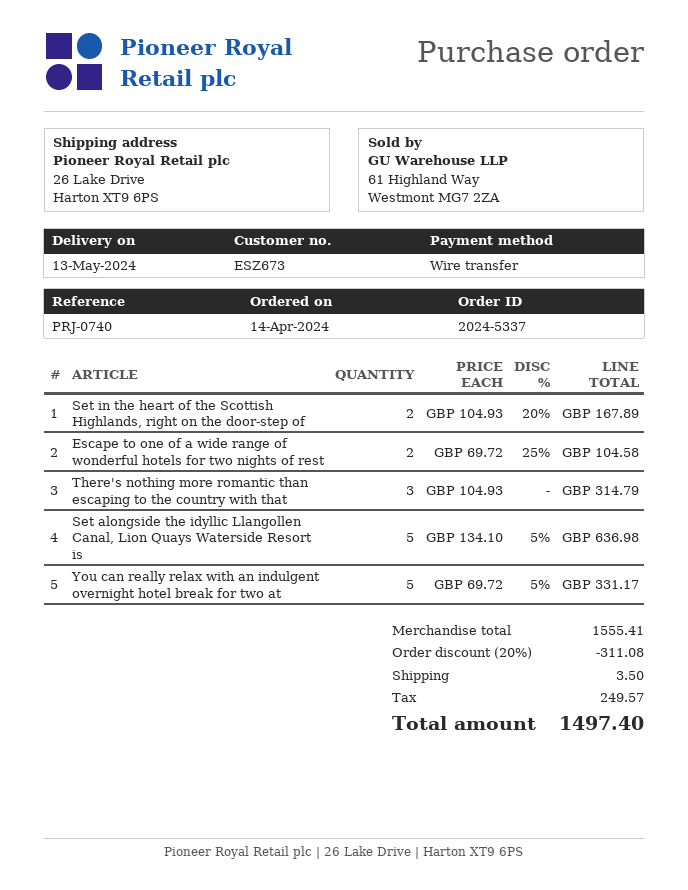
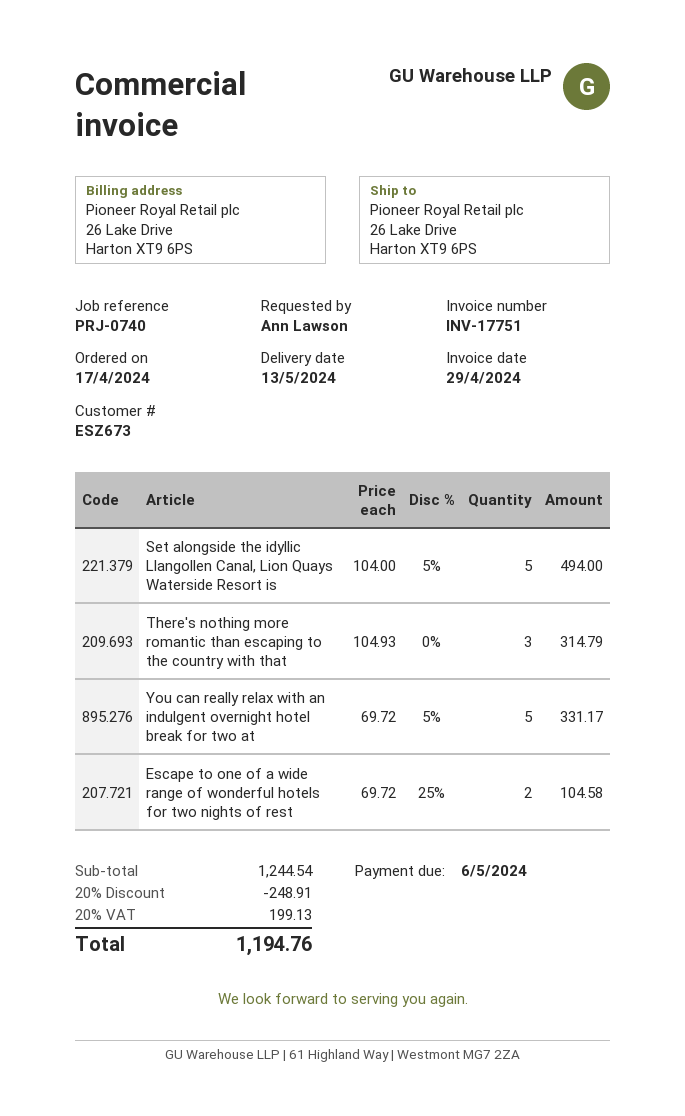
order date: 2024-04-14 -> 2024-04-17
Set in the heart of the Scottish Highlands, right on the door-step of: 2 x 104.93 - 20% = 167.89 -> none
Set alongside the idyllic Llangollen Canal, Lion Quays Waterside Resort is: 5 x 134.10 - 5% = 636.98 -> 5 x 104.00 - 5% = 494.00
subtotal: 1555.41 -> 1244.54
discount: 20% = 311.08 -> 20% = 248.91
shipping: 3.50 -> none
tax: 249.57 -> 199.13
total: 1497.40 -> 1194.76

